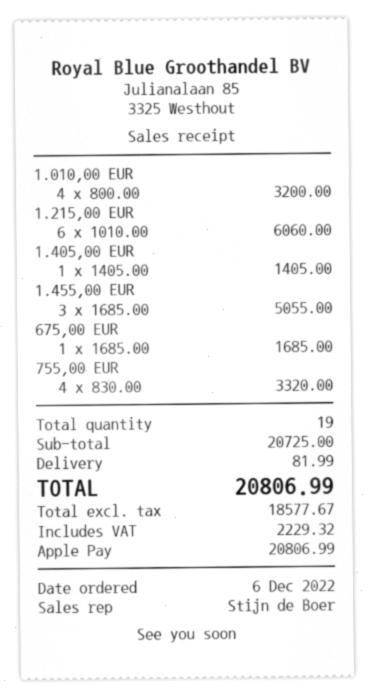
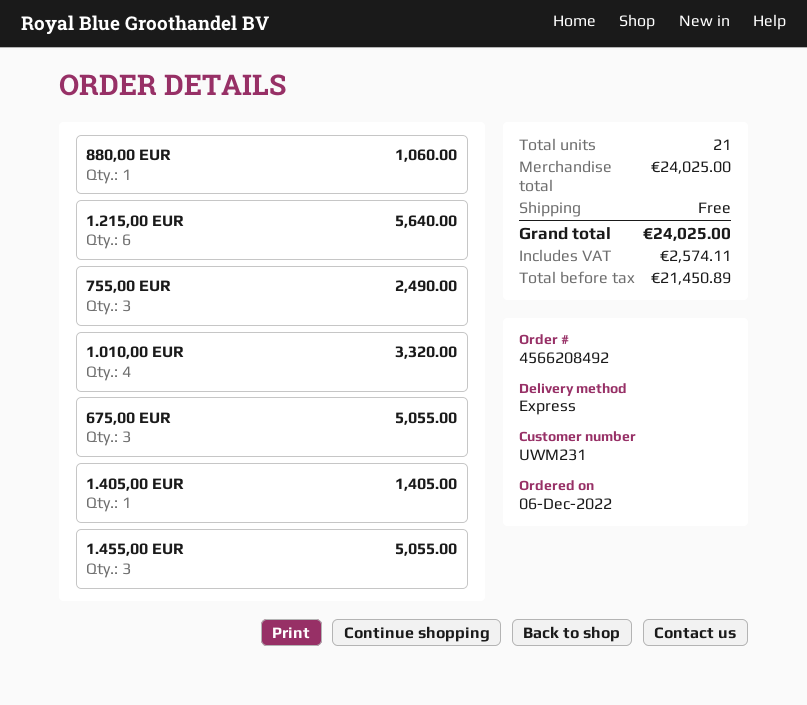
1.010,00 EUR: 4 for 3200.00 -> 4 for 3320.00
1.215,00 EUR: 6 for 6060.00 -> 6 for 5640.00
675,00 EUR: 1 for 1685.00 -> 3 for 5055.00
755,00 EUR: 4 for 3320.00 -> 3 for 2490.00
880,00 EUR: none -> 1 for 1060.00
total quantity: 19 -> 21
subtotal: 20725.00 -> 24025.00
shipping: 81.99 -> 0.00
net: 18577.67 -> 21450.89
tax: 2229.32 -> 2574.11
total: 20806.99 -> 24025.00

